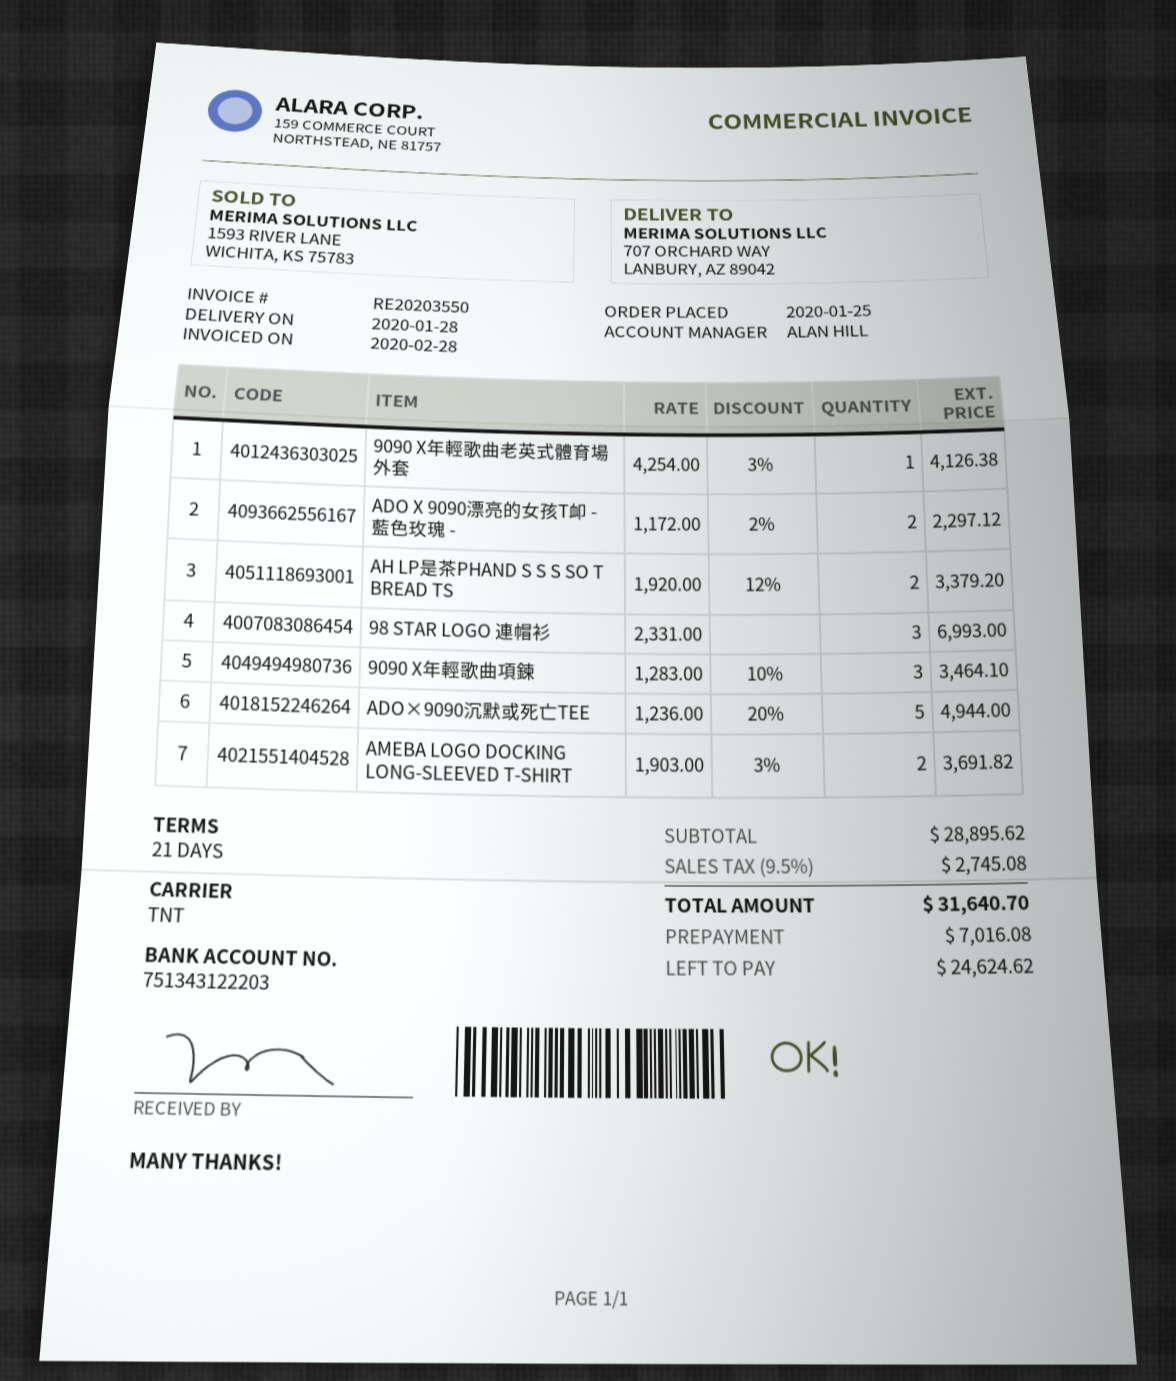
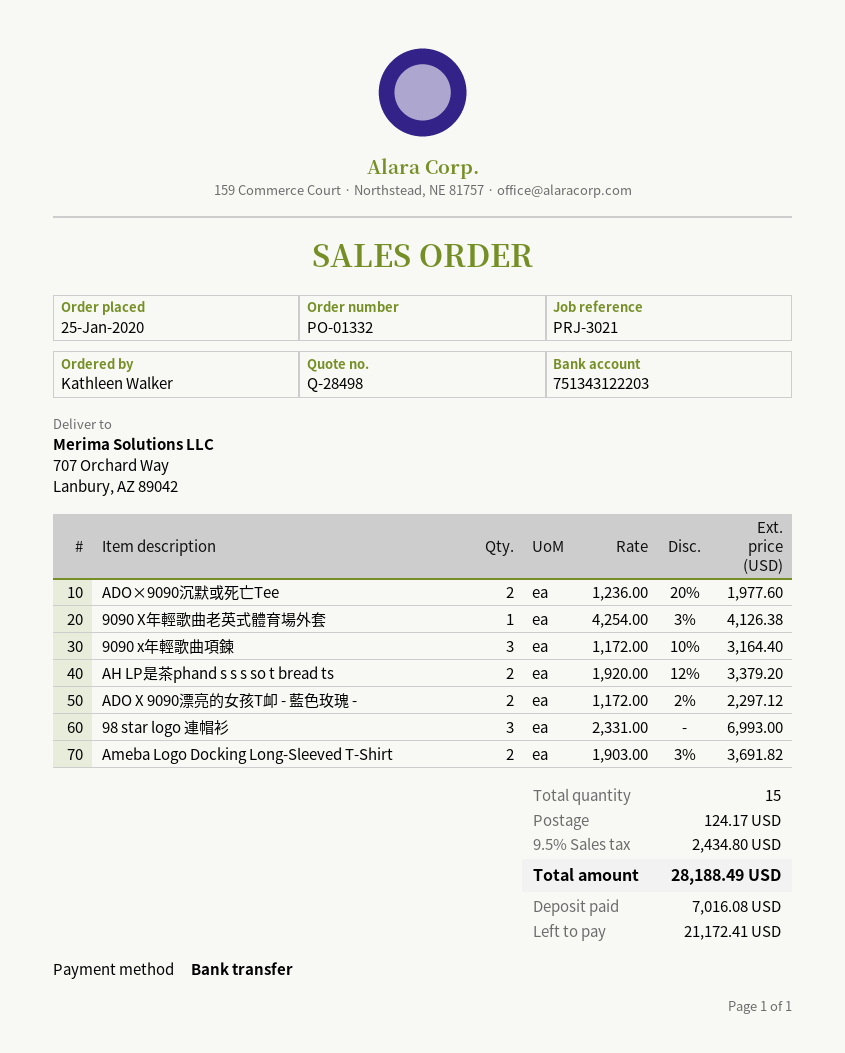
9090 X年輕歌曲項鍊: 3 x 1283.00 - 10% = 3464.10 -> 3 x 1172.00 - 10% = 3164.40
ADO×9090沉默或死亡TEE: 5 x 1236.00 - 20% = 4944.00 -> 2 x 1236.00 - 20% = 1977.60
shipping: none -> 124.17
tax: 9.5% = 2745.08 -> 9.5% = 2434.80
total: 31640.70 -> 28188.49
balance: 24624.62 -> 21172.41

